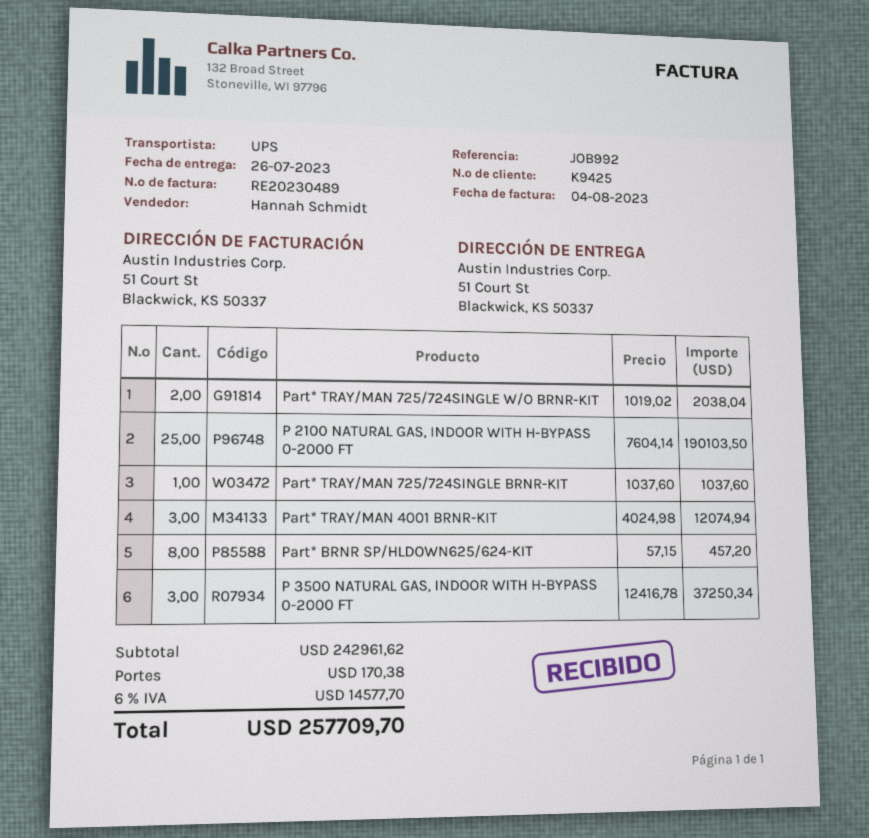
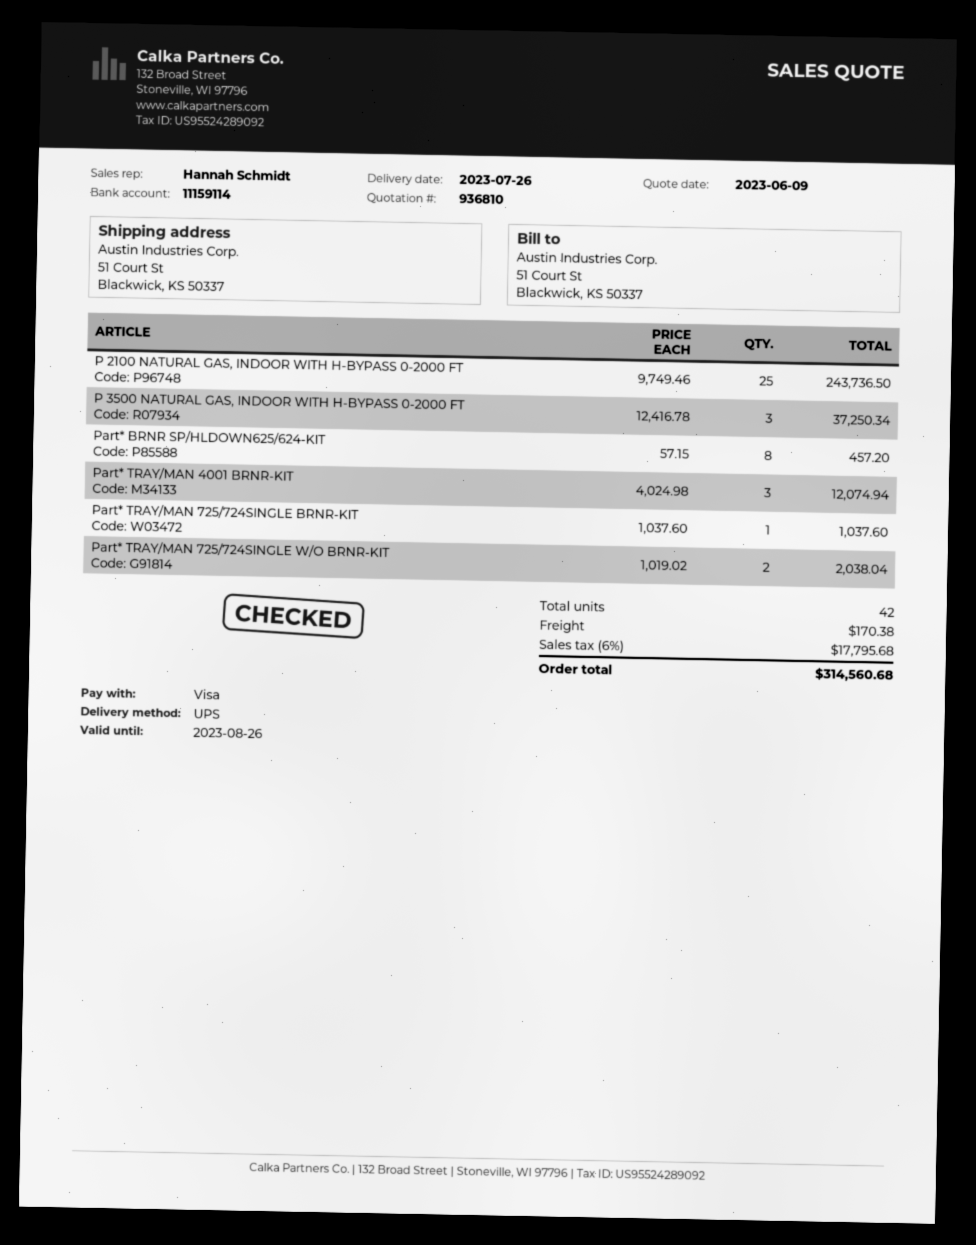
P 2100 NATURAL GAS, INDOOR WITH H-BYPASS 0-2000 FT: 25 x 7604.14 = 190103.50 -> 25 x 9749.46 = 243736.50
tax: 6% = 14577.70 -> 6% = 17795.68
total: 257709.70 -> 314560.68

